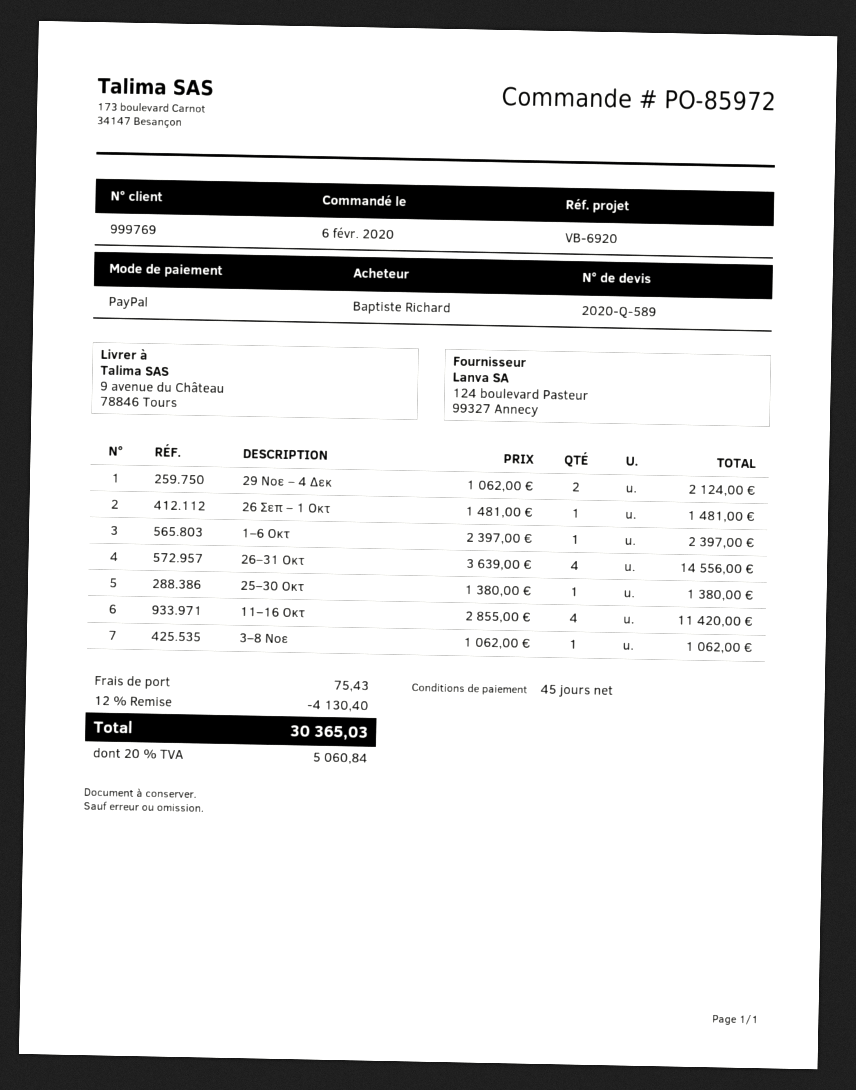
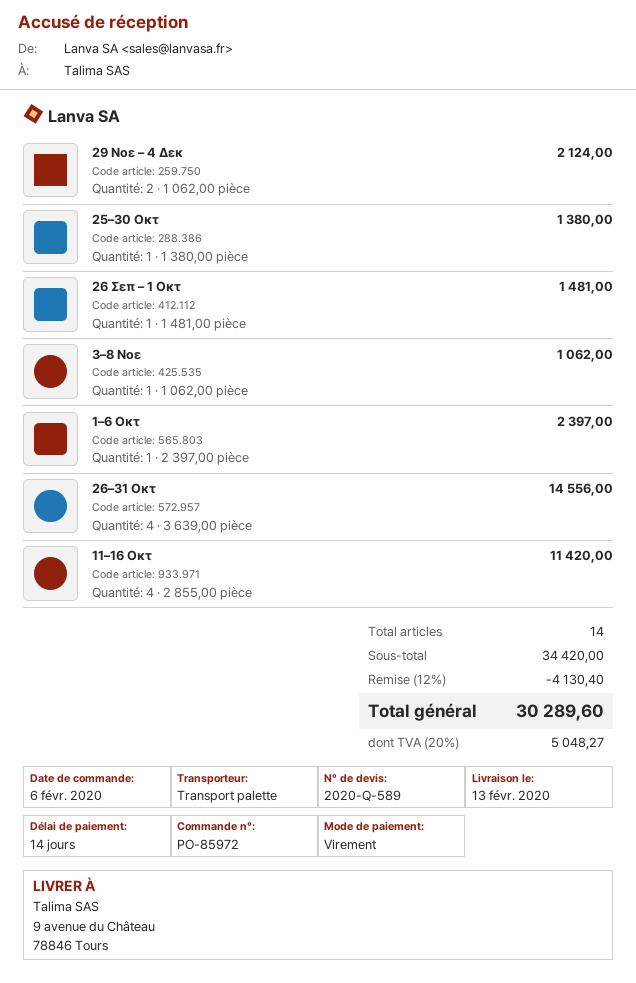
payment terms: 45 days -> 14 days
payment method: PayPal -> bank transfer
shipping: 75.43 -> none
tax: 20% = 5060.84 -> 20% = 5048.27
total: 30365.03 -> 30289.60

